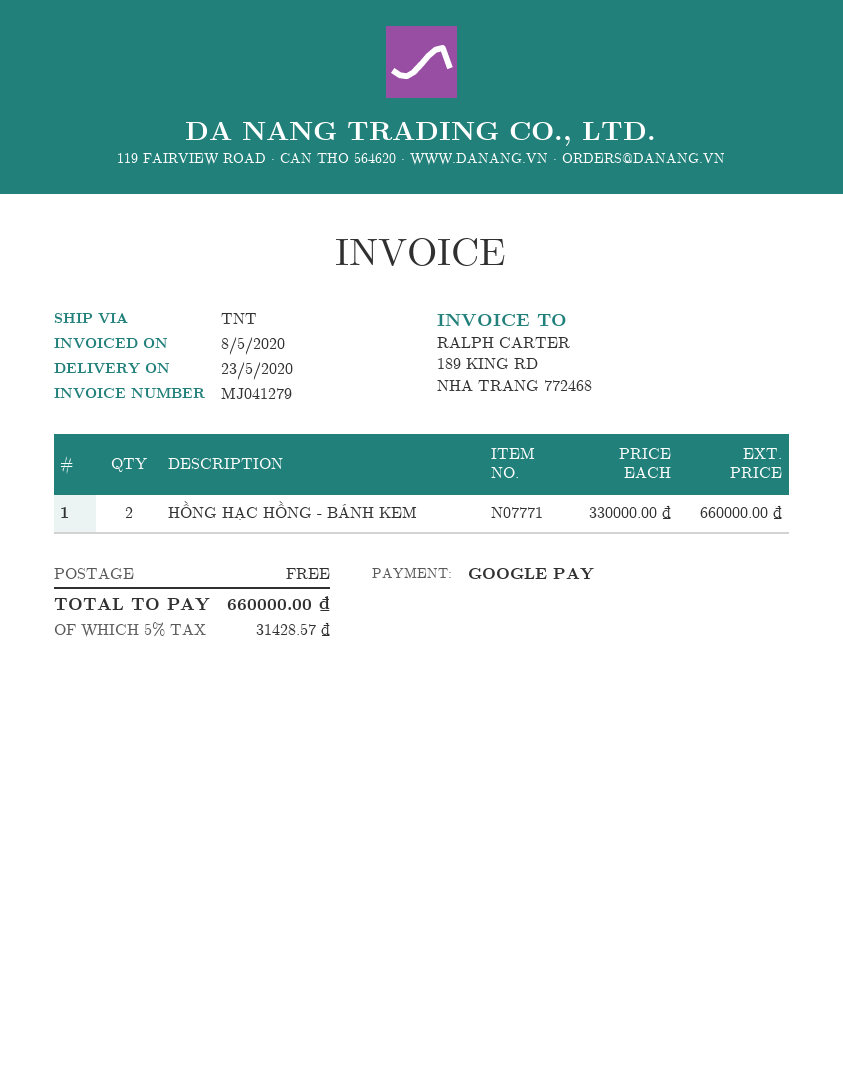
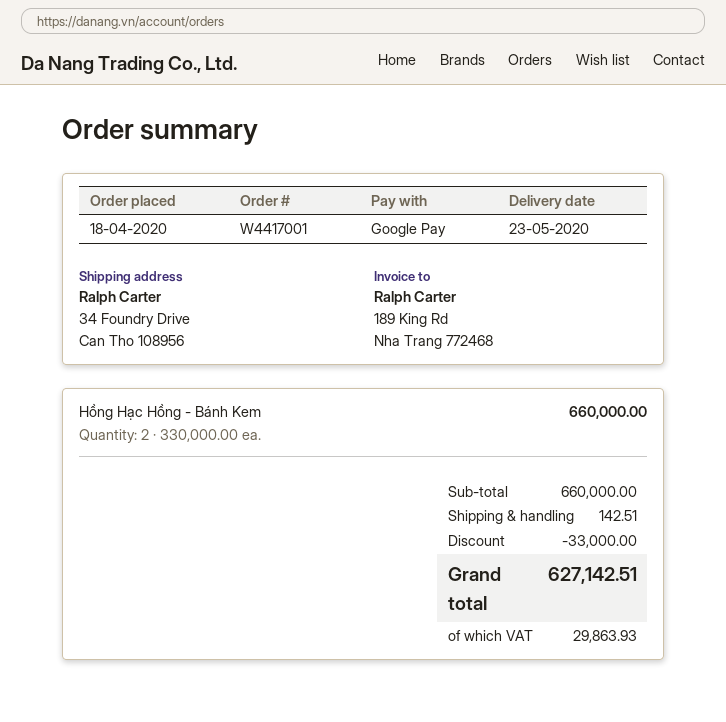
discount: none -> 33000.00
shipping: 0.00 -> 142.51
tax: 31428.57 -> 29863.93
total: 660000.00 -> 627142.51

